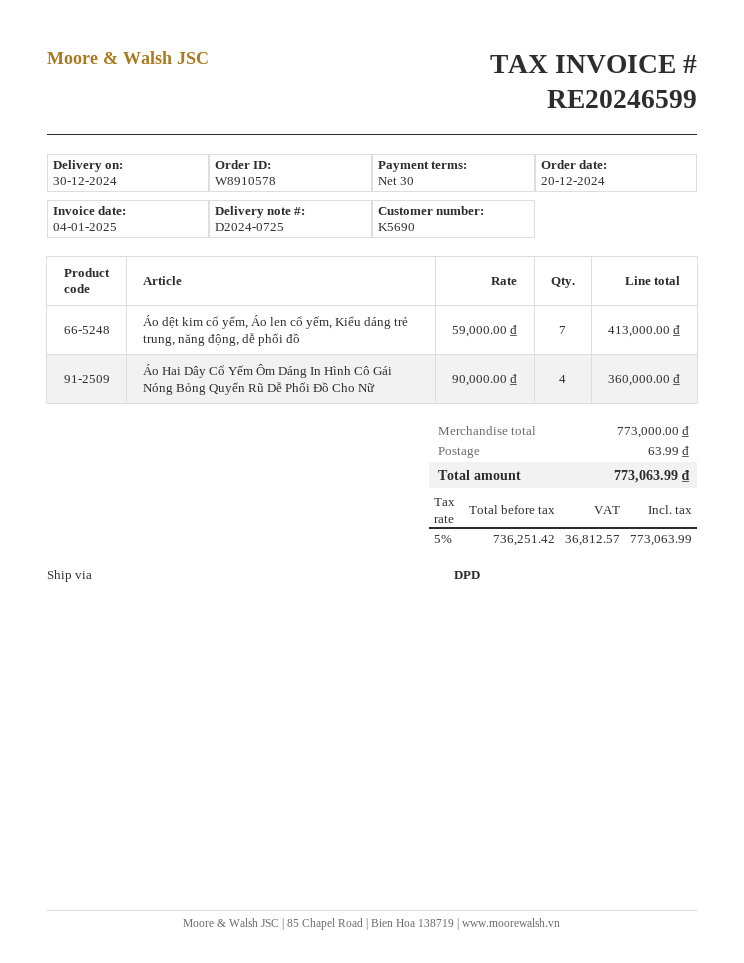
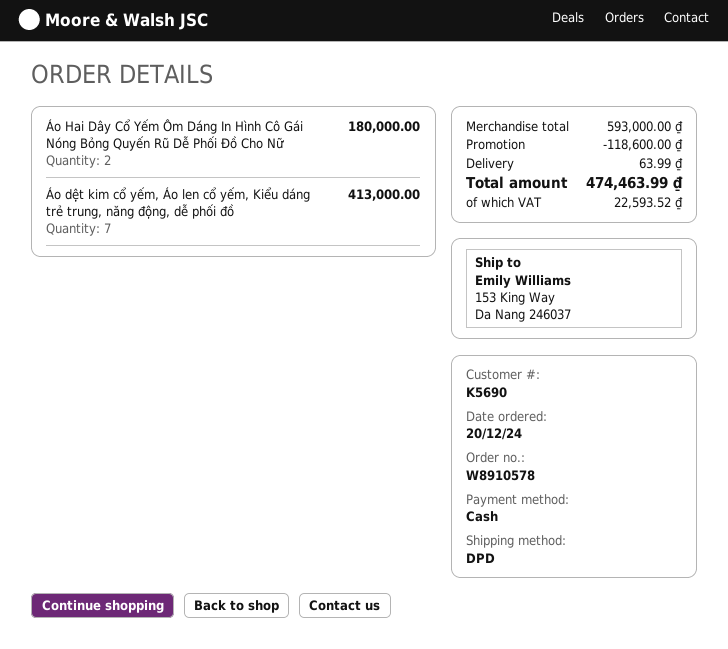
Áo Hai Dây Cổ Yếm Ôm Dáng In Hình Cô Gái Nóng Bỏng Quyến Rũ Dễ Phối Đồ Cho Nữ: 4 for 360000.00 -> 2 for 180000.00
subtotal: 773000.00 -> 593000.00
discount: none -> 118600.00
tax: 36812.57 -> 22593.52
total: 773063.99 -> 474463.99

